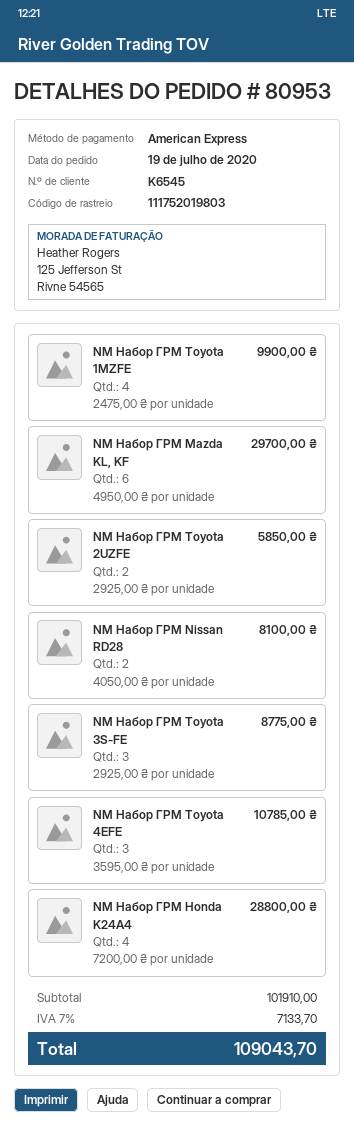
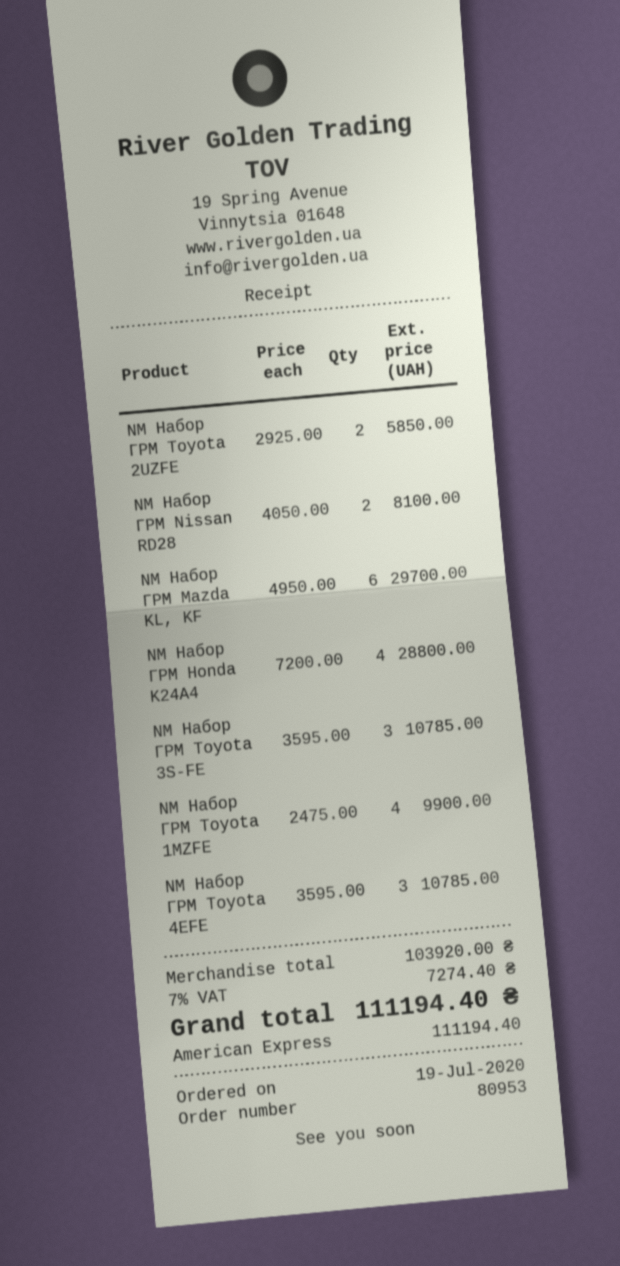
NM Набор ГРМ Toyota 3S-FE: 3 x 2925.00 = 8775.00 -> 3 x 3595.00 = 10785.00
subtotal: 101910.00 -> 103920.00
tax: 7% = 7133.70 -> 7% = 7274.40
total: 109043.70 -> 111194.40

